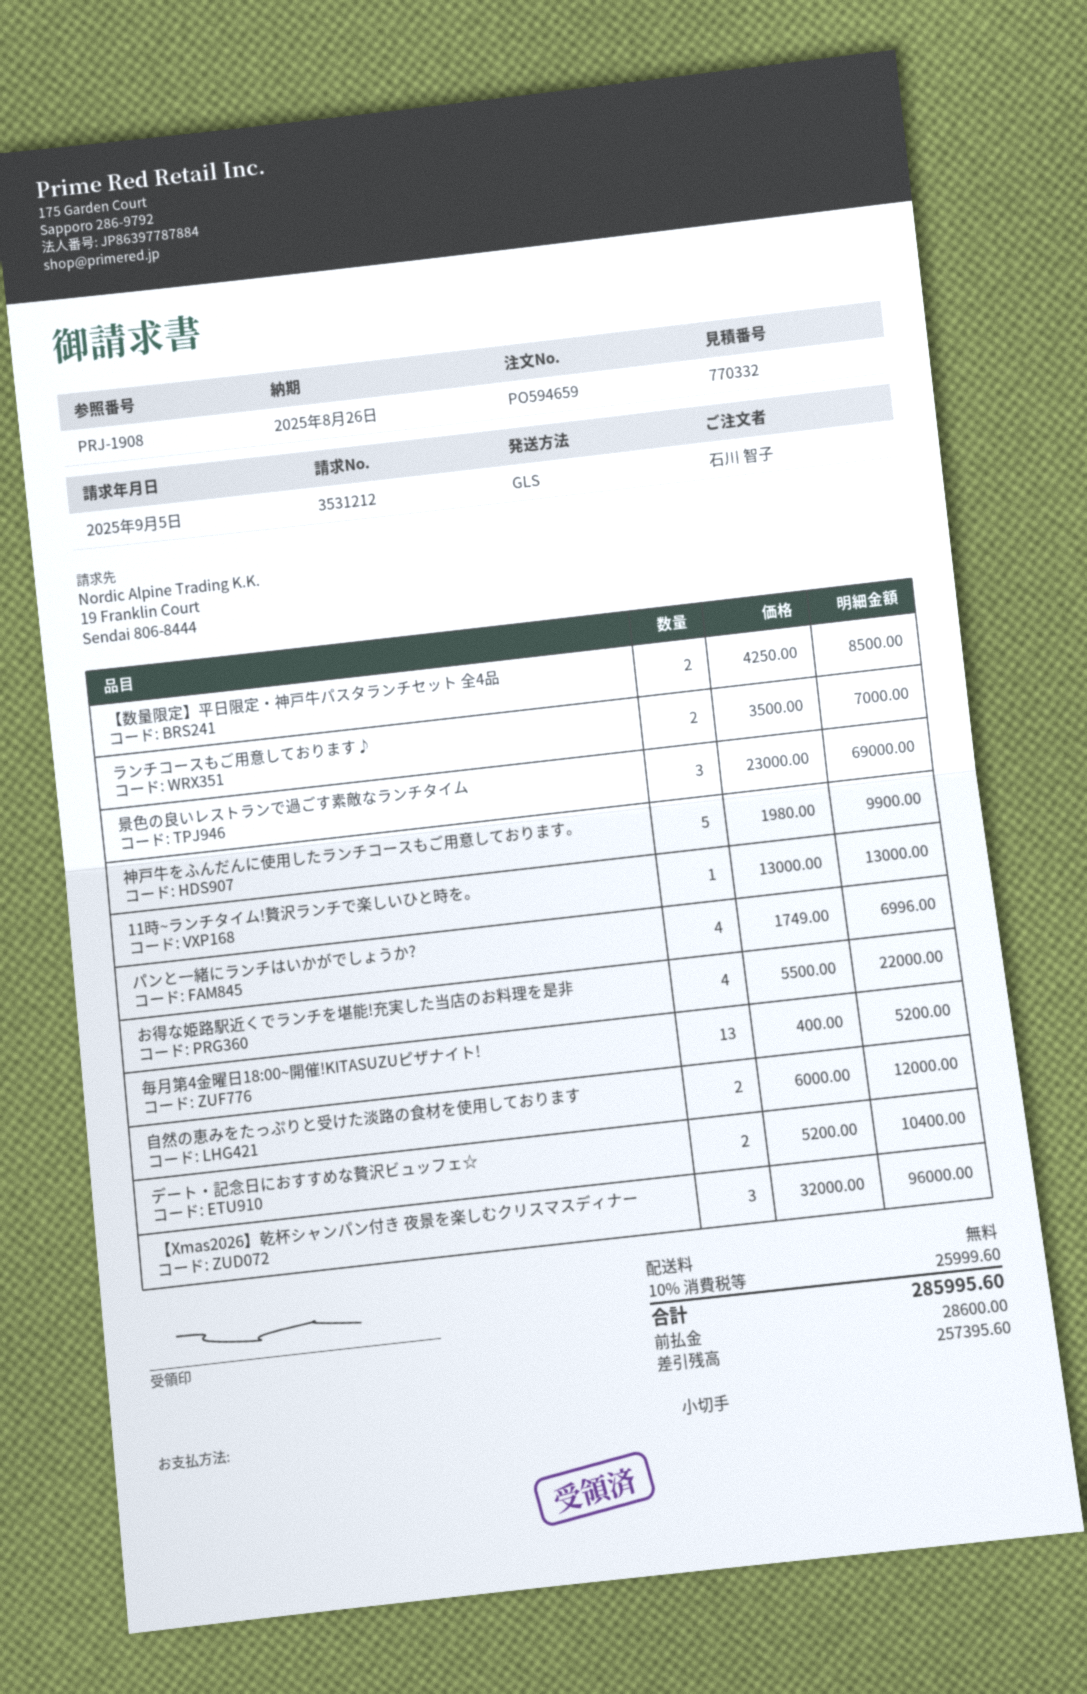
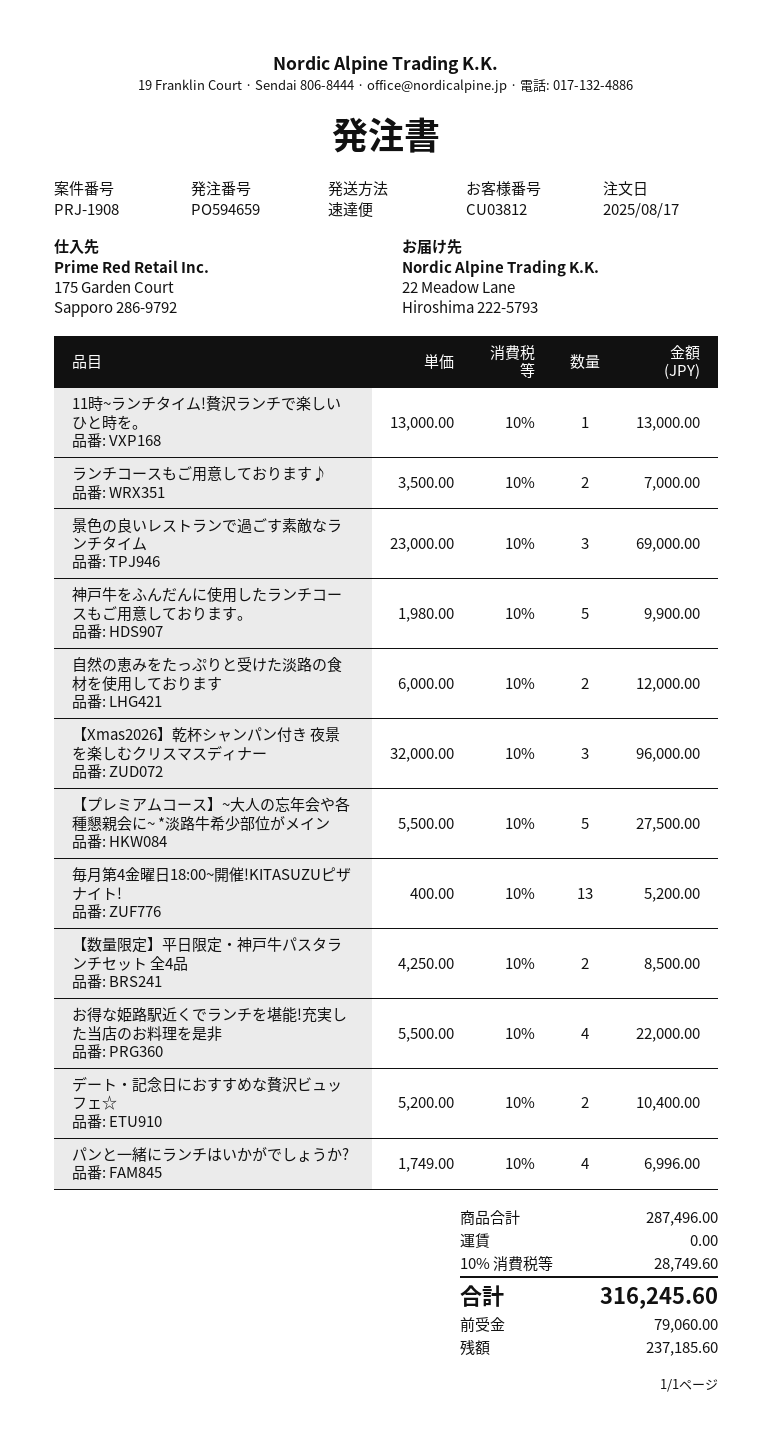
shipping method: GLS -> express
【プレミアムコース】~大人の忘年会や各種懇親会に~ *淡路牛希少部位がメイン: none -> 5 x 5500.00 = 27500.00
tax: 10% = 25999.60 -> 10% = 28749.60
total: 285995.60 -> 316245.60
deposit: 28600.00 -> 79060.00
balance: 257395.60 -> 237185.60

